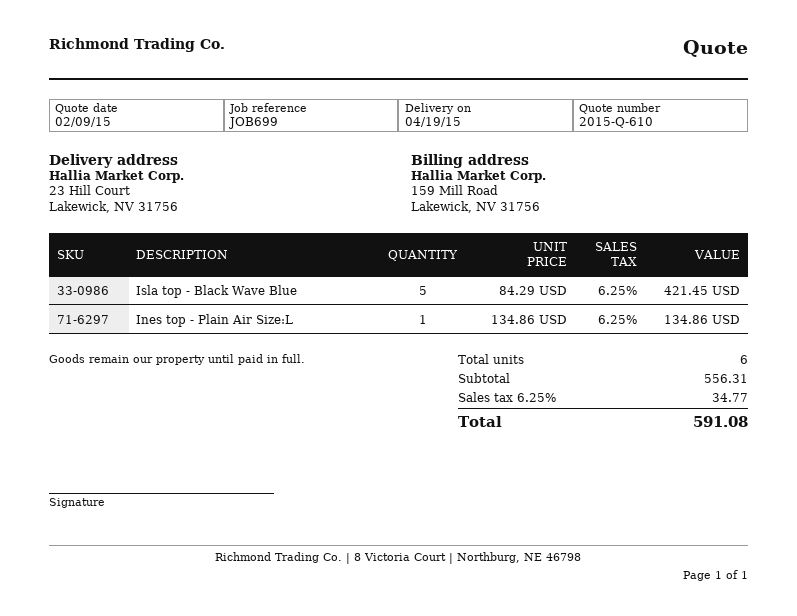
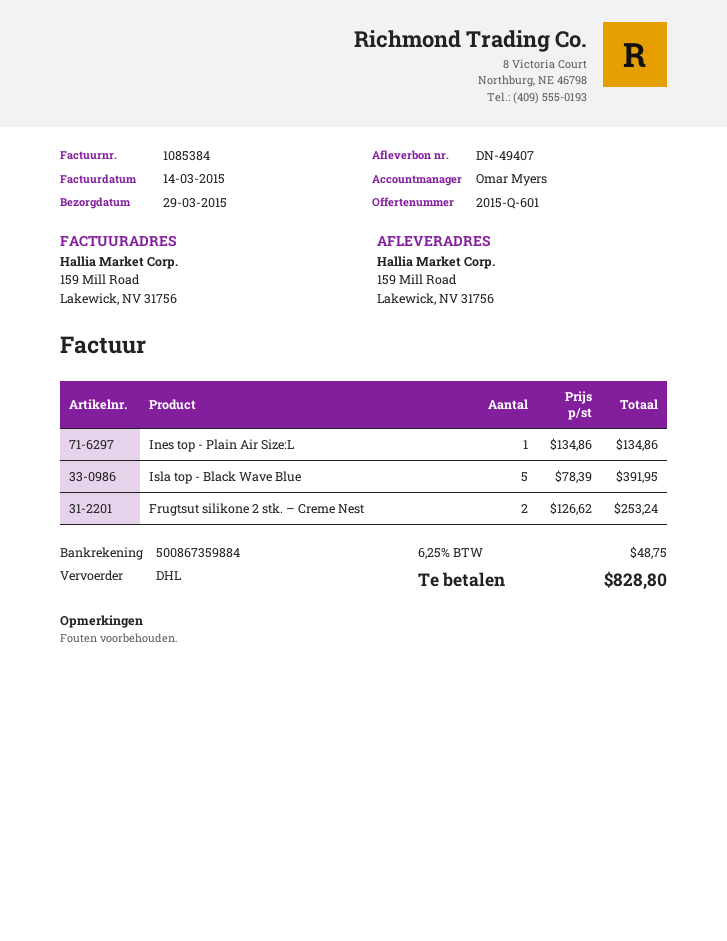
quote number: 2015-Q-610 -> 2015-Q-601
delivery date: 2015-04-19 -> 2015-03-29
ship to: 23 Hill Court, Lakewick, NV 31756 -> 159 Mill Road, Lakewick, NV 31756
Isla top - Black Wave Blue: 5 x 84.29 = 421.45 -> 5 x 78.39 = 391.95
Frugtsut silikone 2 stk. – Creme Nest: none -> 2 x 126.62 = 253.24
tax: 6.25% = 34.77 -> 6.25% = 48.75
total: 591.08 -> 828.80

